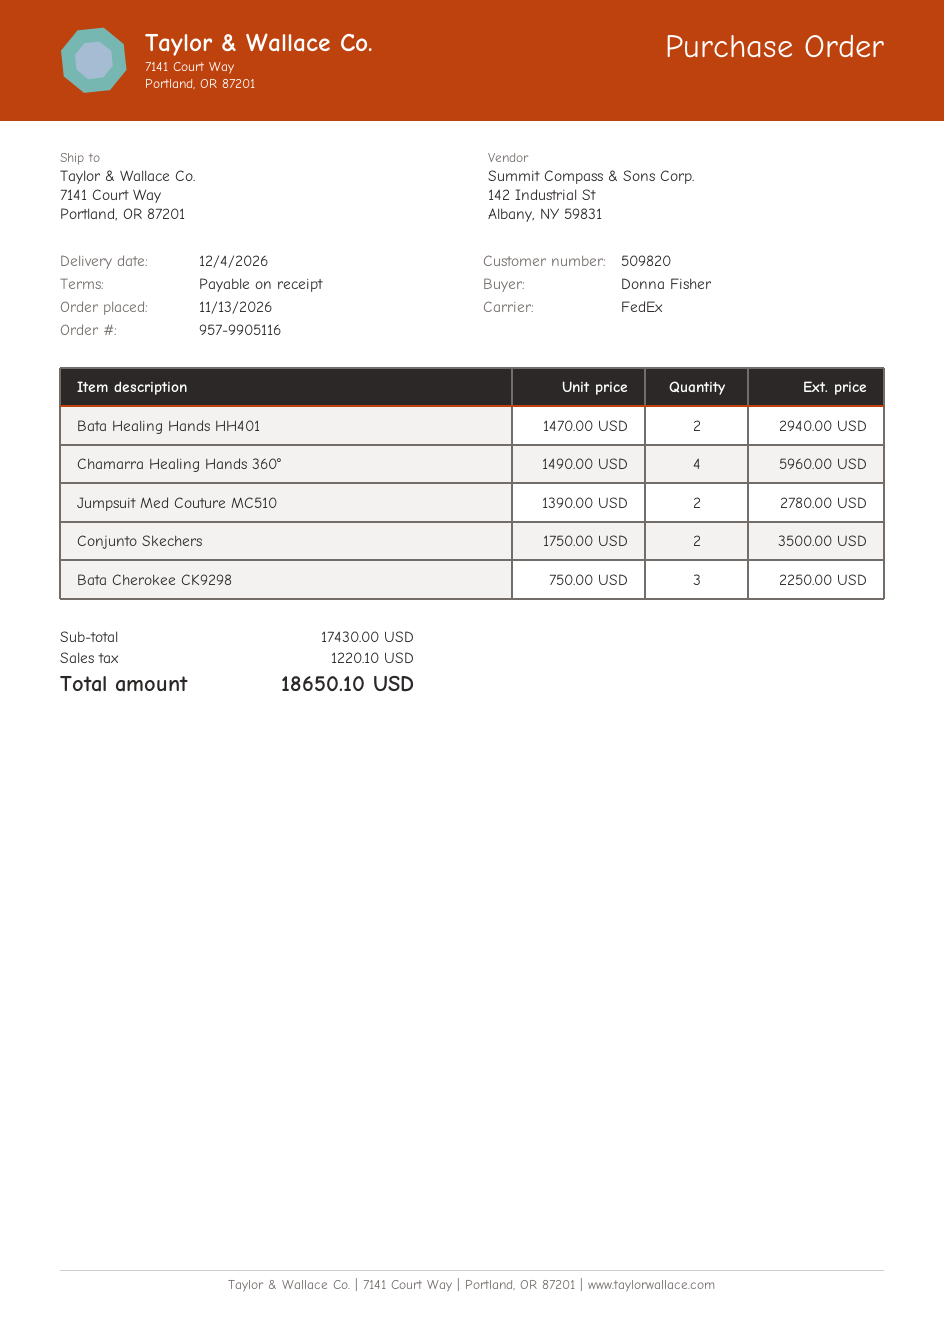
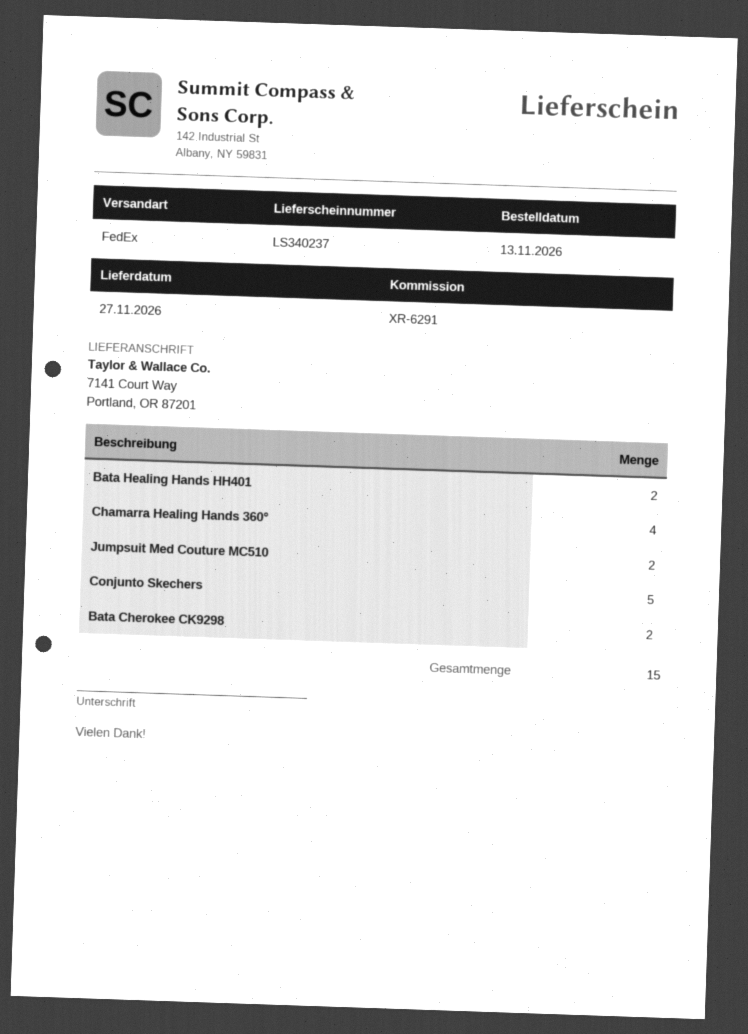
delivery date: 2026-12-04 -> 2026-11-27
Conjunto Skechers: 2 -> 5
Bata Cherokee CK9298: 3 -> 2

